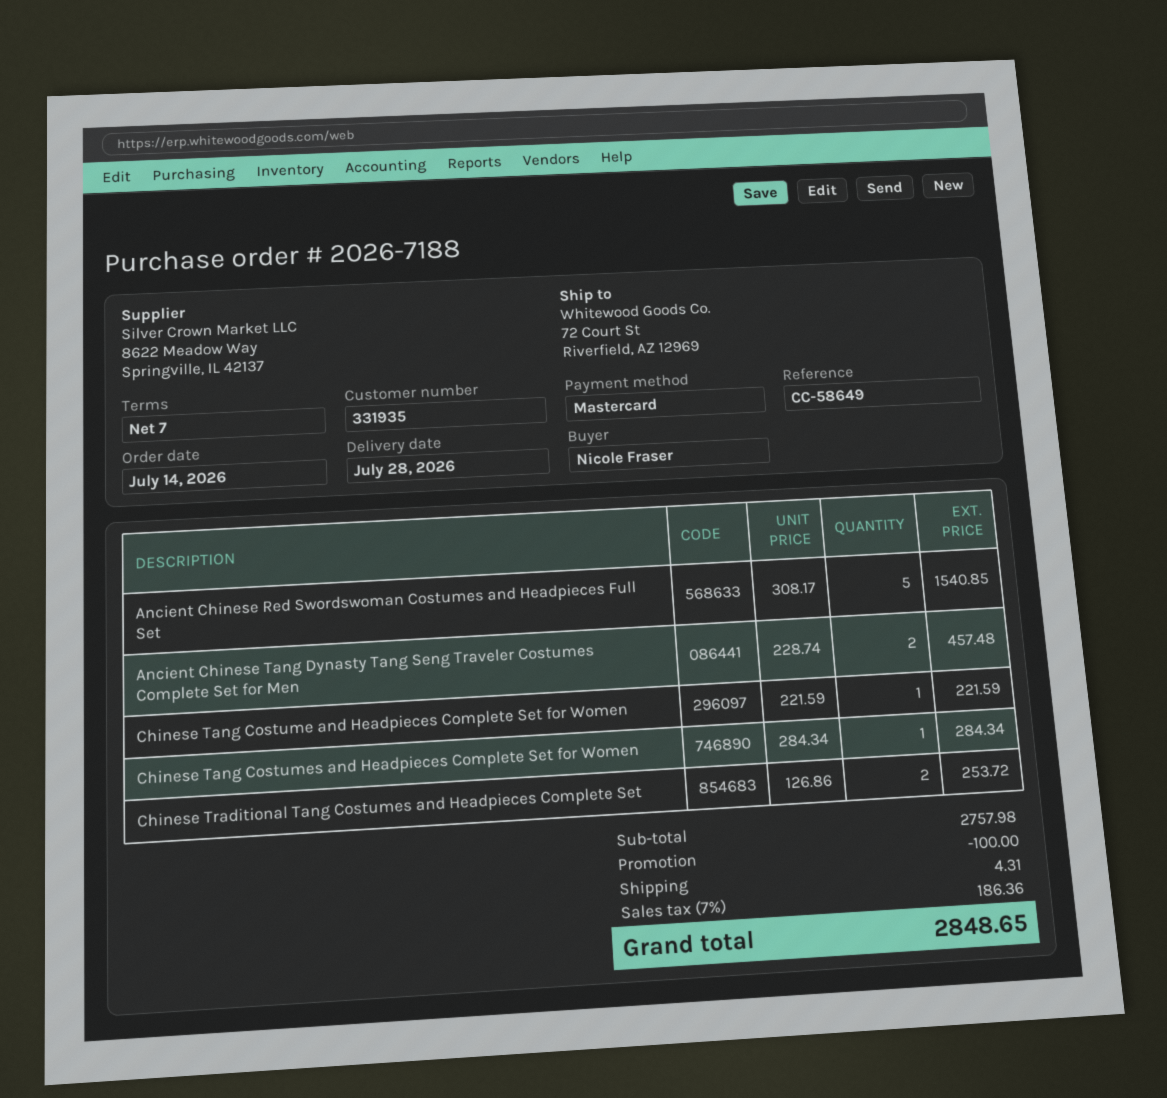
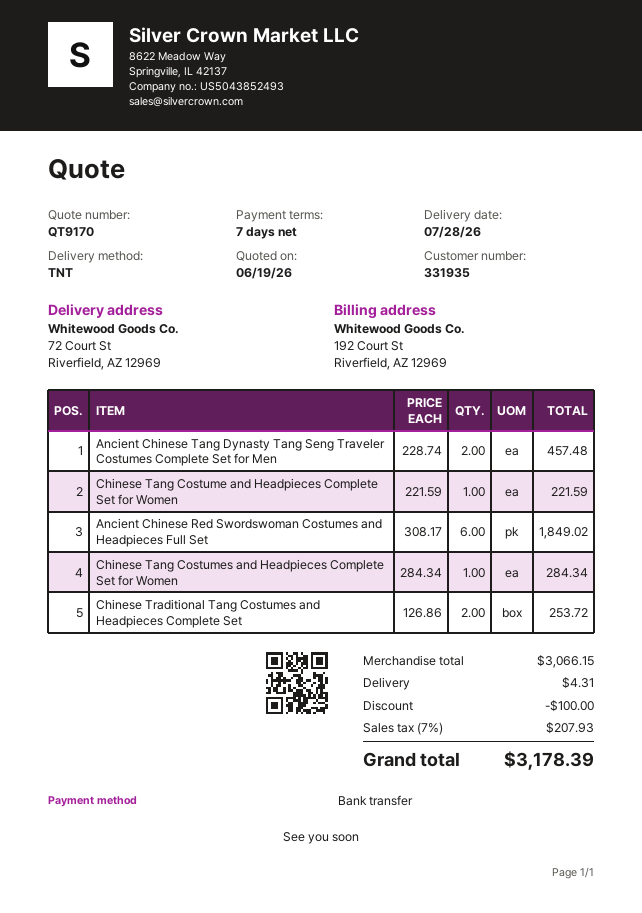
payment method: Mastercard -> bank transfer
Ancient Chinese Red Swordswoman Costumes and Headpieces Full Set: 5 x 308.17 = 1540.85 -> 6 x 308.17 = 1849.02
subtotal: 2757.98 -> 3066.15
tax: 7% = 186.36 -> 7% = 207.93
total: 2848.65 -> 3178.39

